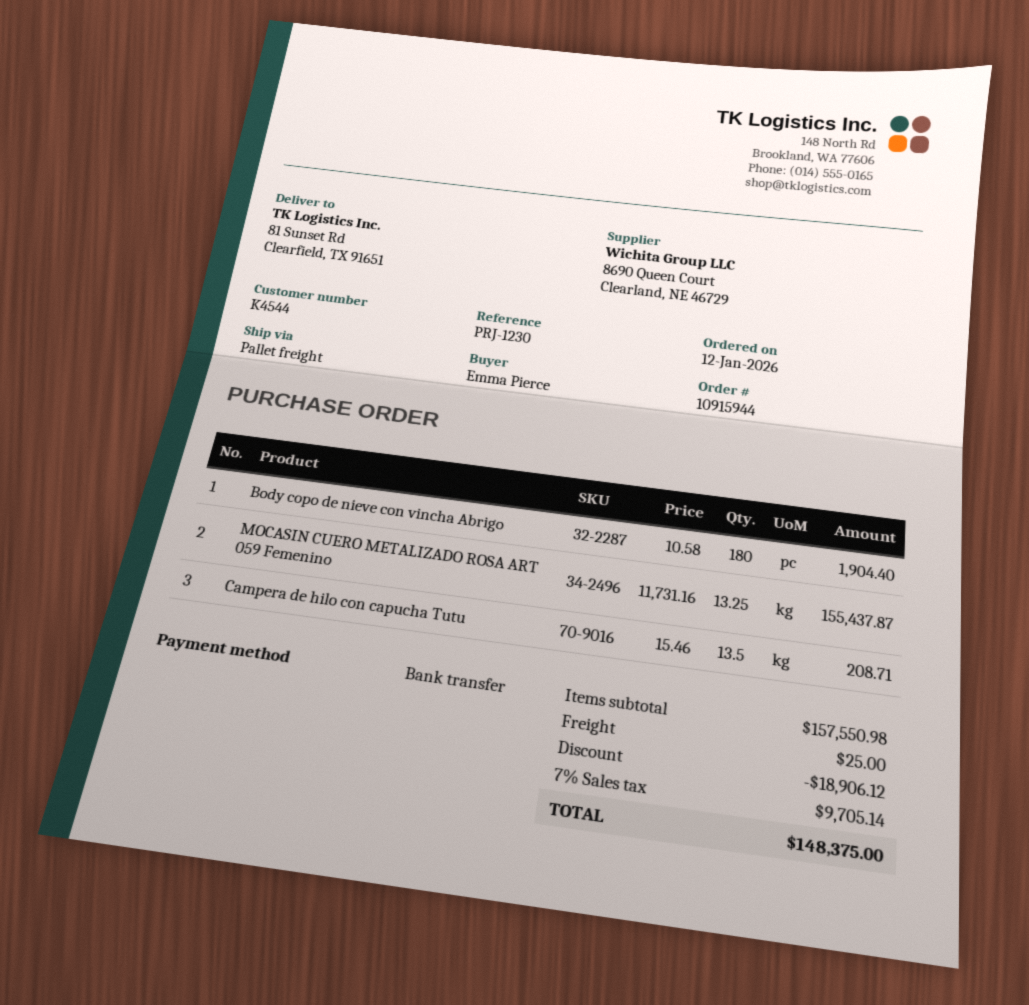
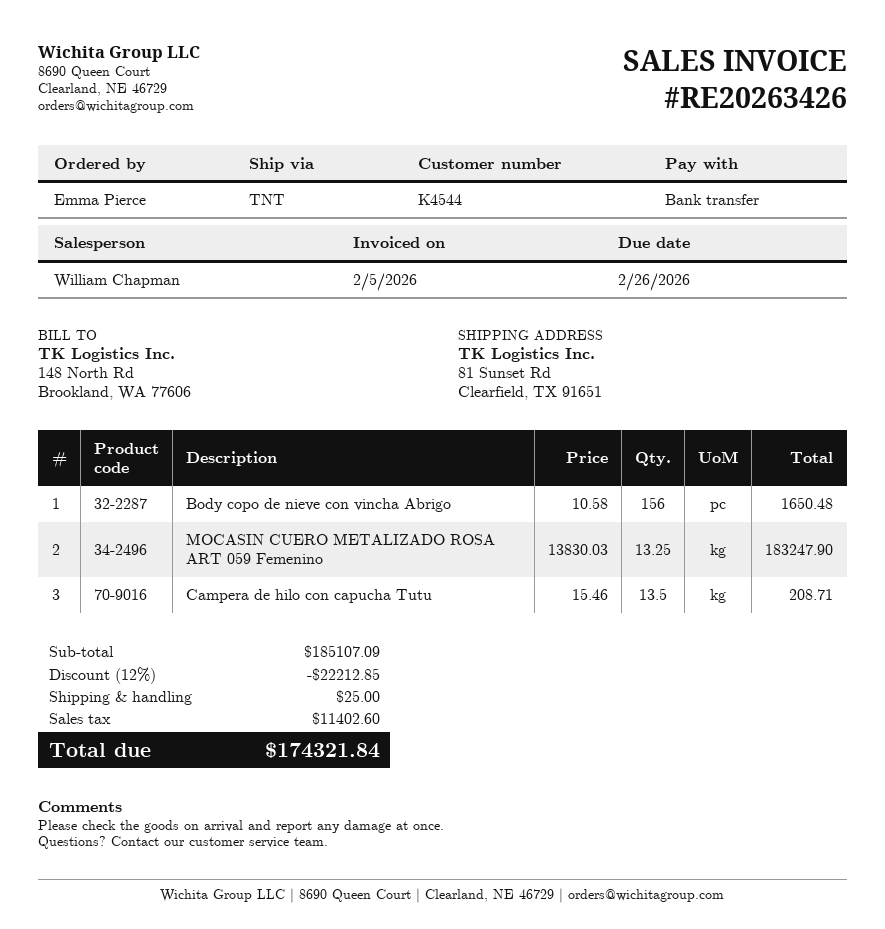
shipping method: pallet freight -> TNT
Body copo de nieve con vincha Abrigo: 180 x 10.58 = 1904.40 -> 156 x 10.58 = 1650.48
MOCASIN CUERO METALIZADO ROSA ART 059 Femenino: 13.25 x 11731.16 = 155437.87 -> 13.25 x 13830.03 = 183247.90
subtotal: 157550.98 -> 185107.09
discount: 18906.12 -> 22212.85
tax: 9705.14 -> 11402.60
total: 148375.00 -> 174321.84

